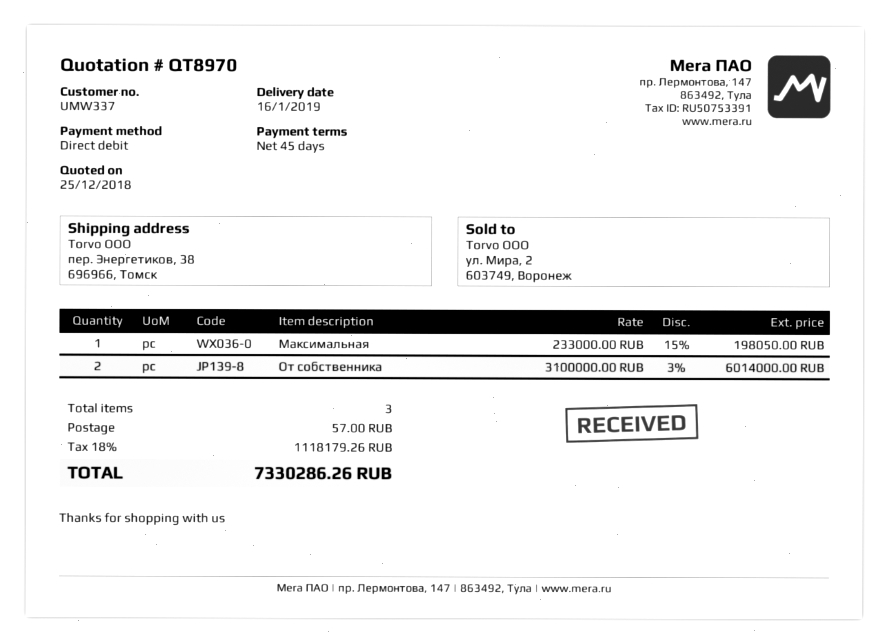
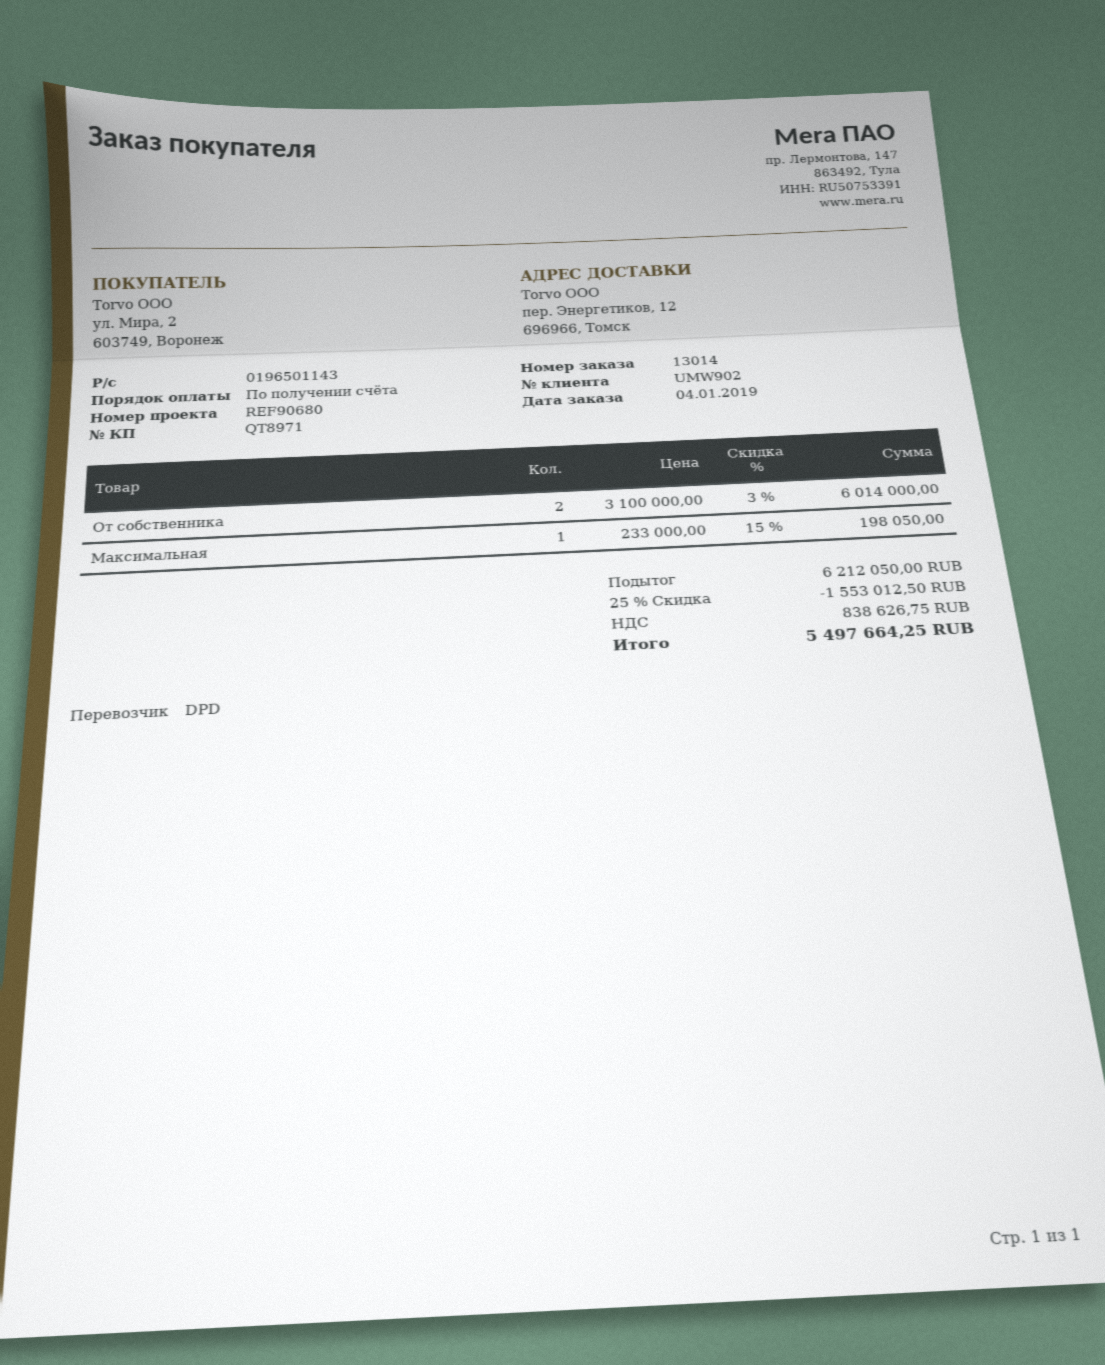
quote number: QT8970 -> QT8971
payment terms: 45 days -> on receipt
customer number: UMW337 -> UMW902
ship to: пер. Энергетиков, 38, 696966, Томск -> пер. Энергетиков, 12, 696966, Томск
discount: none -> 25% = 1553012.50
shipping: 57.00 -> none
tax: 1118179.26 -> 838626.75
total: 7330286.26 -> 5497664.25

